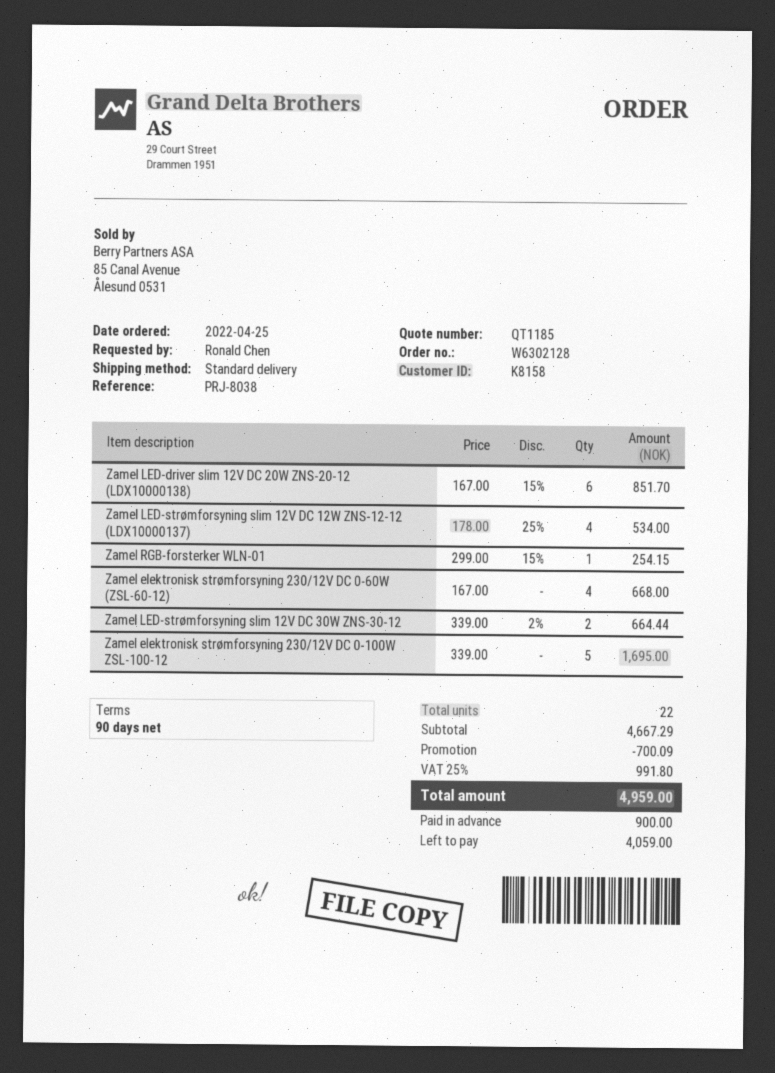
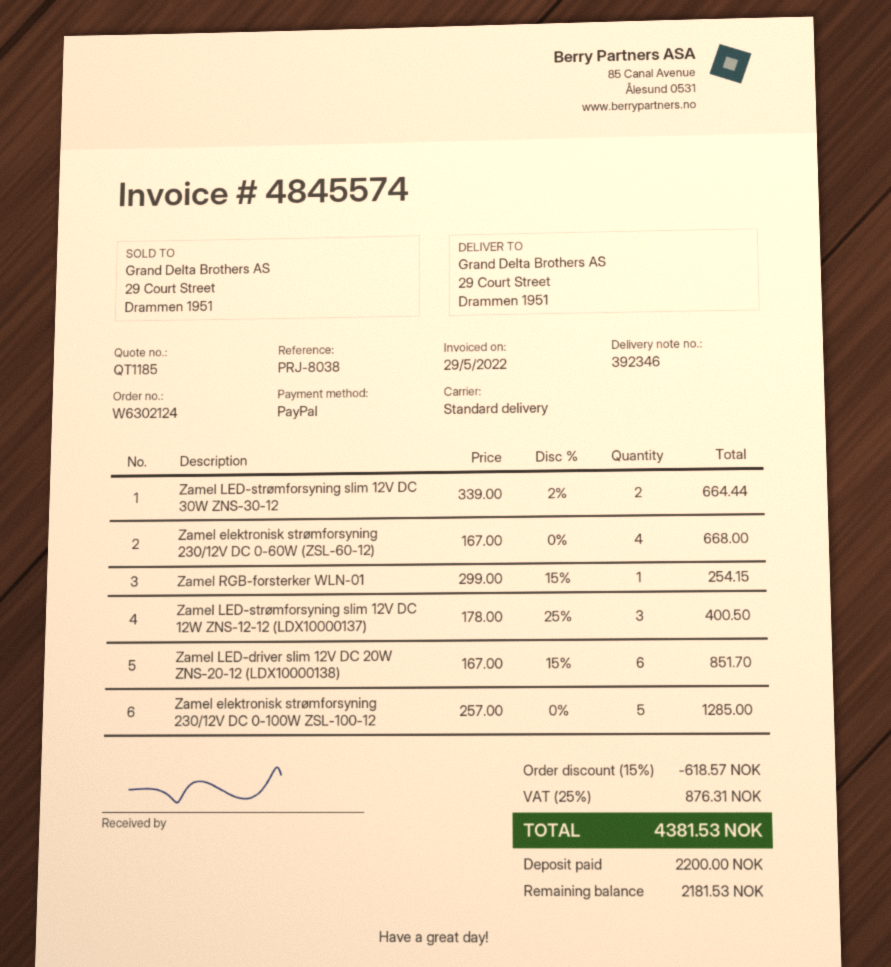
order number: W6302128 -> W6302124
Zamel LED-strømforsyning slim 12V DC 12W ZNS-12-12 (LDX10000137): 4 x 178.00 - 25% = 534.00 -> 3 x 178.00 - 25% = 400.50
Zamel elektronisk strømforsyning 230/12V DC 0-100W ZSL-100-12: 5 x 339.00 = 1695.00 -> 5 x 257.00 = 1285.00
discount: 700.09 -> 618.57
tax: 25% = 991.80 -> 25% = 876.31
total: 4959.00 -> 4381.53
deposit: 900.00 -> 2200.00
balance: 4059.00 -> 2181.53

